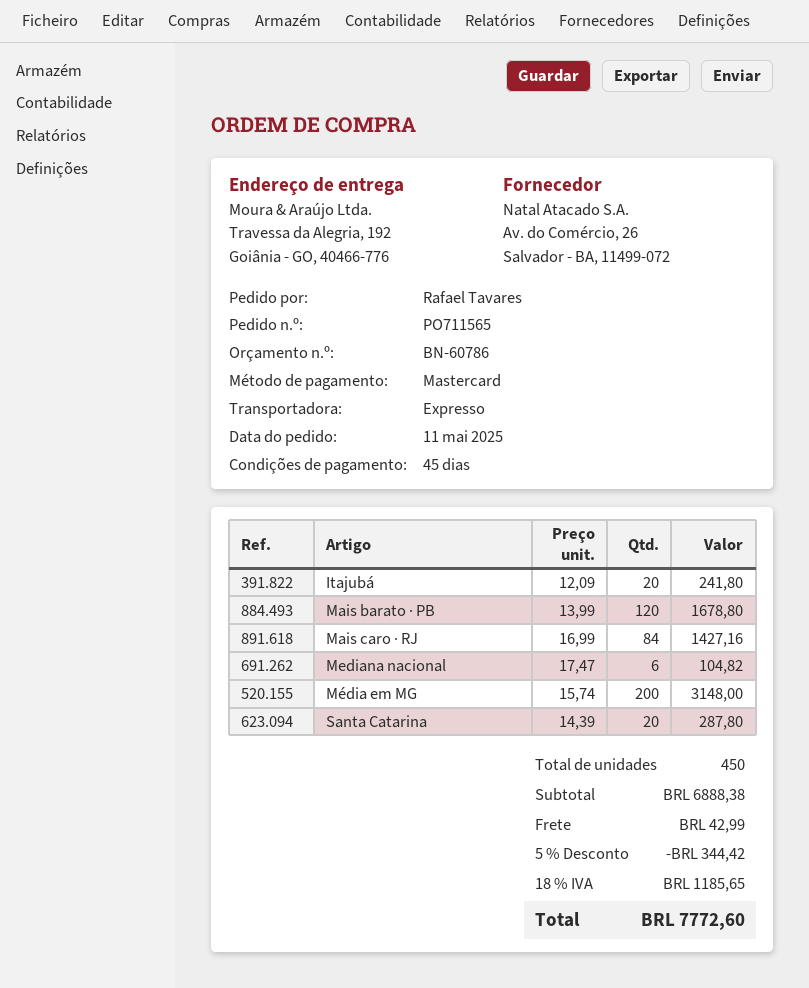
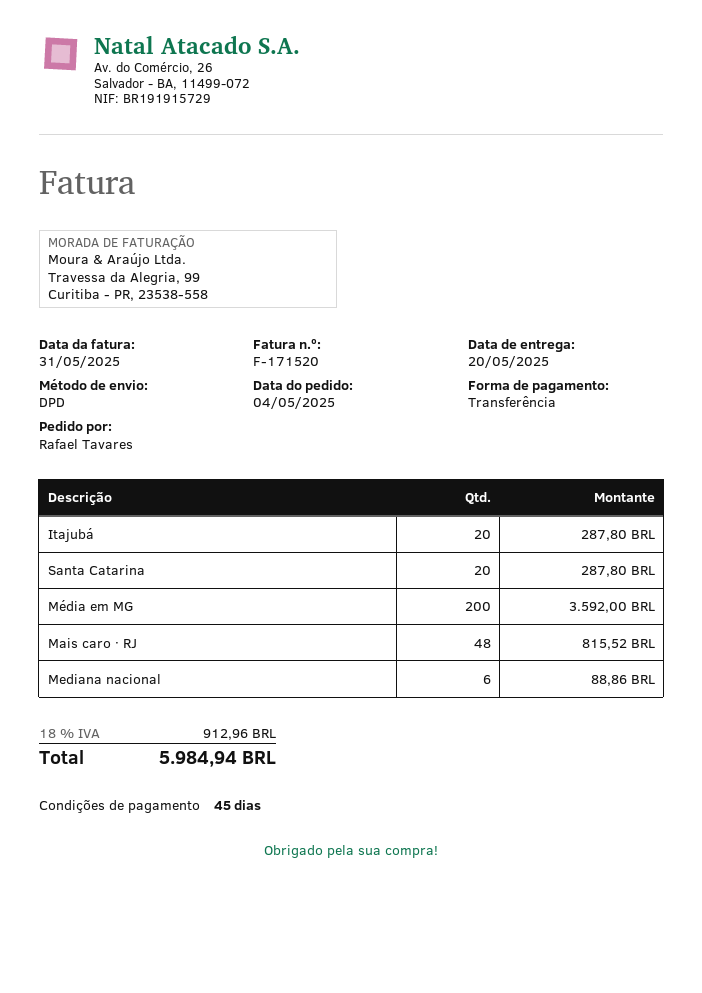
order date: 2025-05-11 -> 2025-05-04
payment method: Mastercard -> bank transfer
shipping method: express -> DPD
Itajubá: 20 for 241.80 -> 20 for 287.80
Mais barato · PB: 120 for 1678.80 -> none
Mais caro · RJ: 84 for 1427.16 -> 48 for 815.52
Mediana nacional: 6 for 104.82 -> 6 for 88.86
Média em MG: 200 for 3148.00 -> 200 for 3592.00
discount: 5% = 344.42 -> none
shipping: 42.99 -> none
tax: 18% = 1185.65 -> 18% = 912.96
total: 7772.60 -> 5984.94

